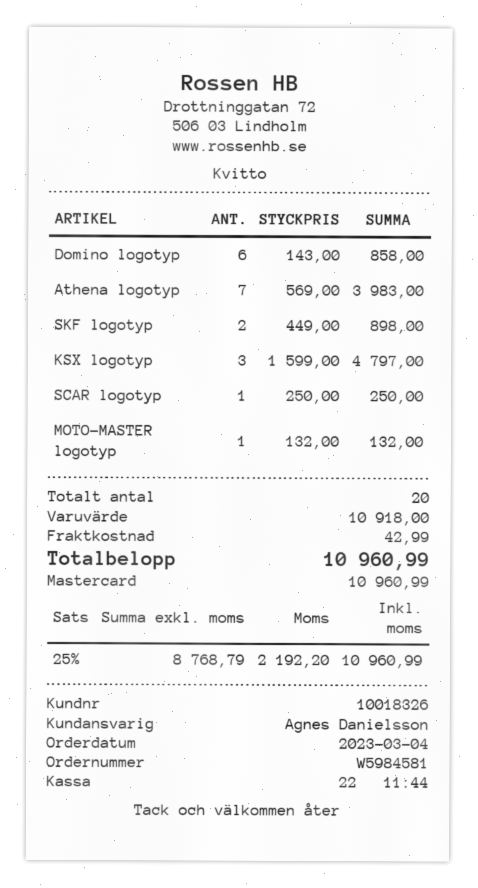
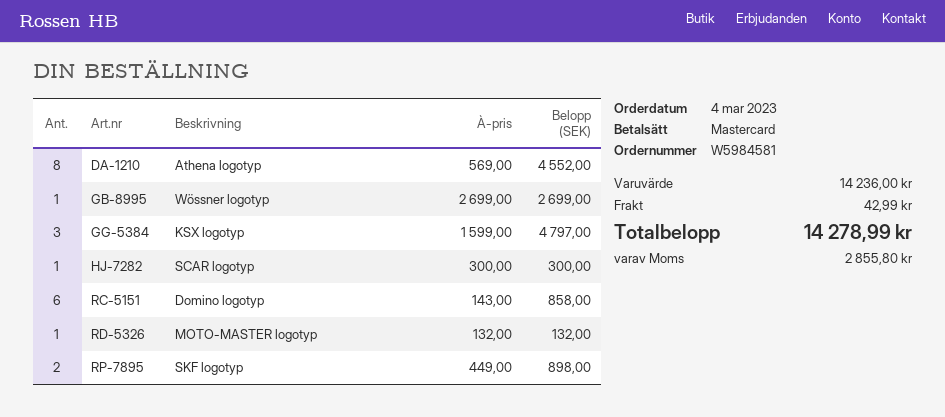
Athena logotyp: 7 x 569.00 = 3983.00 -> 8 x 569.00 = 4552.00
SCAR logotyp: 1 x 250.00 = 250.00 -> 1 x 300.00 = 300.00
Wössner logotyp: none -> 1 x 2699.00 = 2699.00
subtotal: 10918.00 -> 14236.00
tax: 2192.20 -> 2855.80
total: 10960.99 -> 14278.99

